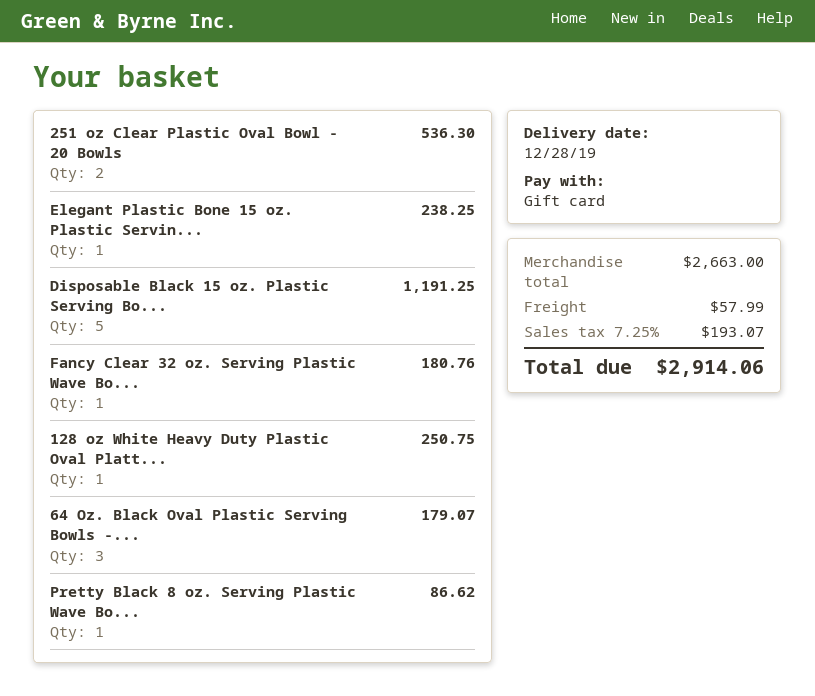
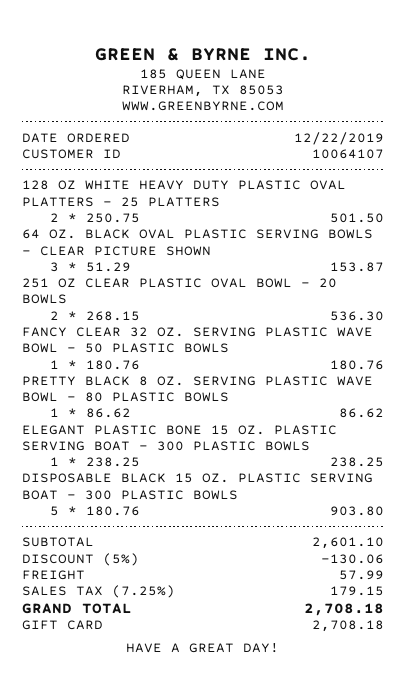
Disposable Black 15 oz. Plastic Serving Bo...: 5 for 1191.25 -> 5 for 903.80
128 oz White Heavy Duty Plastic Oval Platt...: 1 for 250.75 -> 2 for 501.50
64 Oz. Black Oval Plastic Serving Bowls -...: 3 for 179.07 -> 3 for 153.87
subtotal: 2663.00 -> 2601.10
discount: none -> 5% = 130.06
tax: 7.25% = 193.07 -> 7.25% = 179.15
total: 2914.06 -> 2708.18

